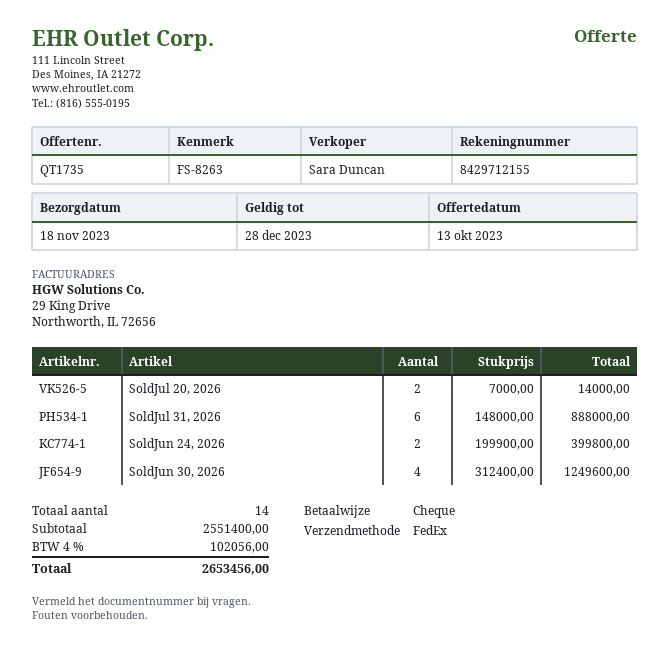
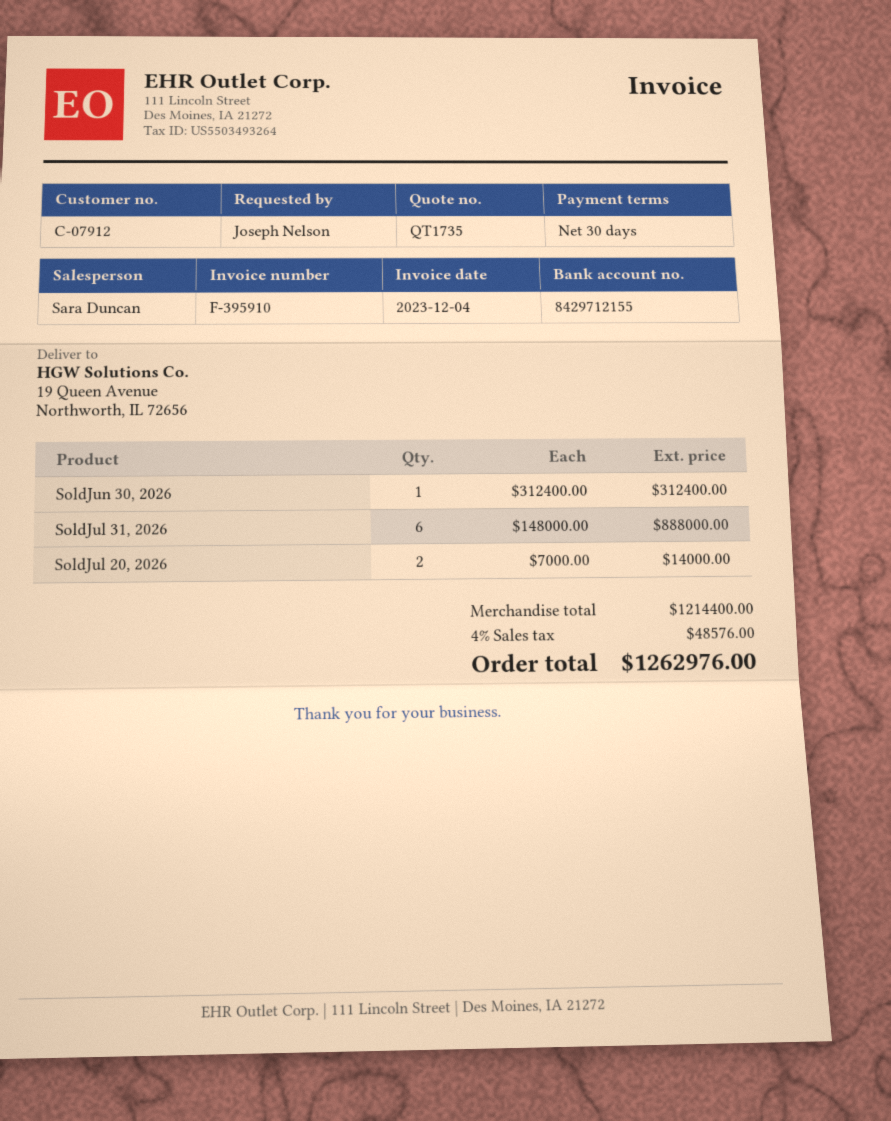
SoldJun 24, 2026: 2 x 199900.00 = 399800.00 -> none
SoldJun 30, 2026: 4 x 312400.00 = 1249600.00 -> 1 x 312400.00 = 312400.00
subtotal: 2551400.00 -> 1214400.00
tax: 4% = 102056.00 -> 4% = 48576.00
total: 2653456.00 -> 1262976.00

